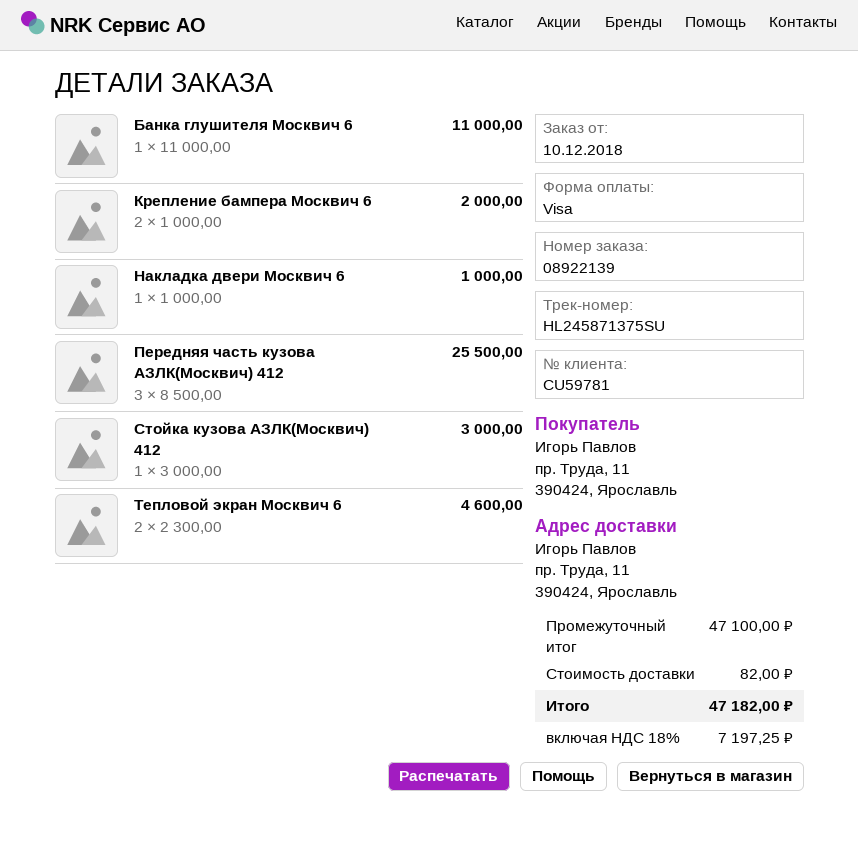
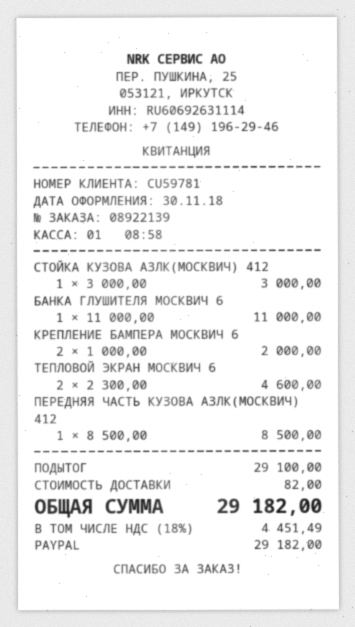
order date: 2018-12-10 -> 2018-11-30
payment method: Visa -> PayPal
Накладка двери Москвич 6: 1 x 1000.00 = 1000.00 -> none
Передняя часть кузова АЗЛК(Москвич) 412: 3 x 8500.00 = 25500.00 -> 1 x 8500.00 = 8500.00
subtotal: 47100.00 -> 29100.00
tax: 18% = 7197.25 -> 18% = 4451.49
total: 47182.00 -> 29182.00

